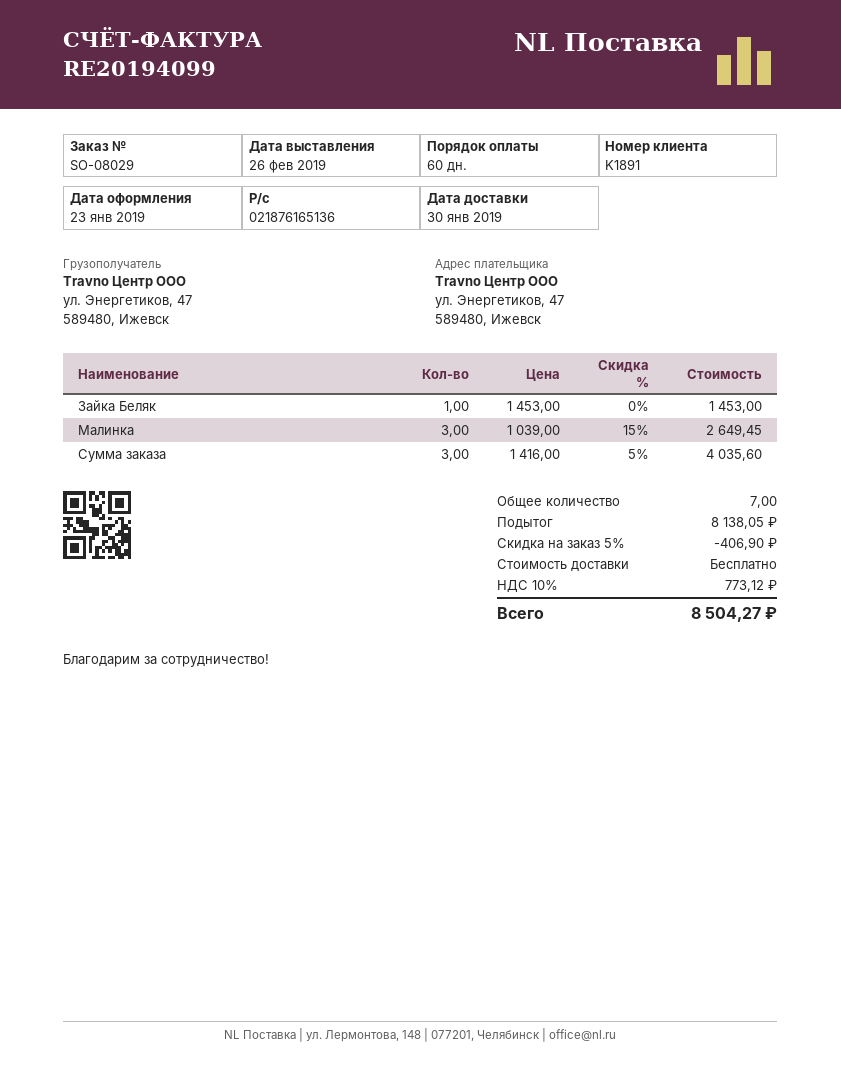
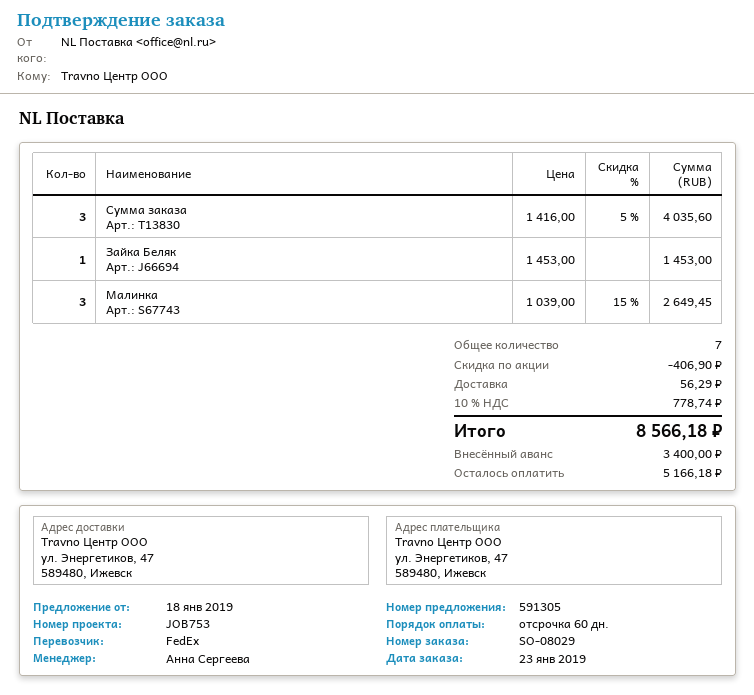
shipping: 0.00 -> 56.29
tax: 10% = 773.12 -> 10% = 778.74
total: 8504.27 -> 8566.18

